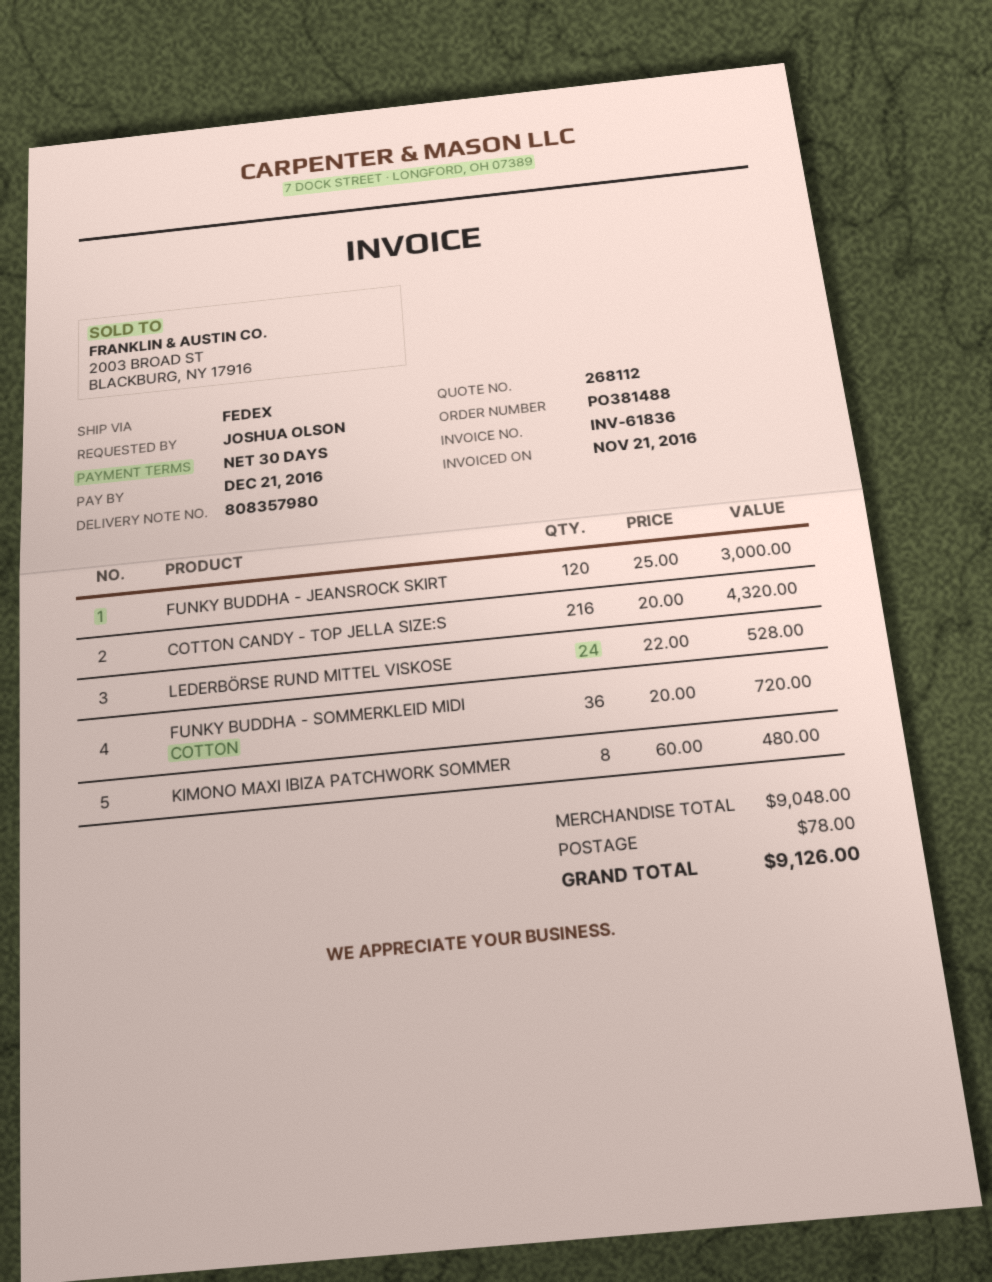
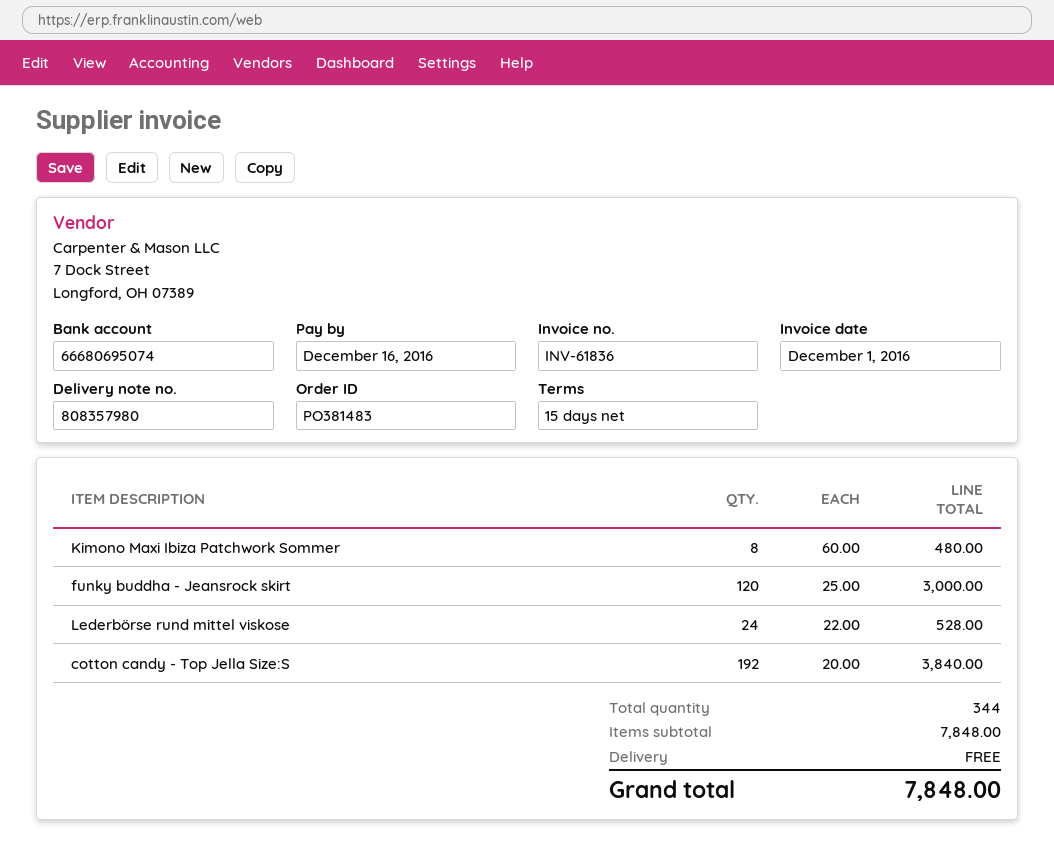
order number: PO381488 -> PO381483
invoice date: 2016-11-21 -> 2016-12-01
payment terms: 30 days -> 15 days
due date: 2016-12-21 -> 2016-12-16
COTTON CANDY - TOP JELLA SIZE:S: 216 x 20.00 = 4320.00 -> 192 x 20.00 = 3840.00
FUNKY BUDDHA - SOMMERKLEID MIDI COTTON: 36 x 20.00 = 720.00 -> none
subtotal: 9048.00 -> 7848.00
shipping: 78.00 -> 0.00
total: 9126.00 -> 7848.00

